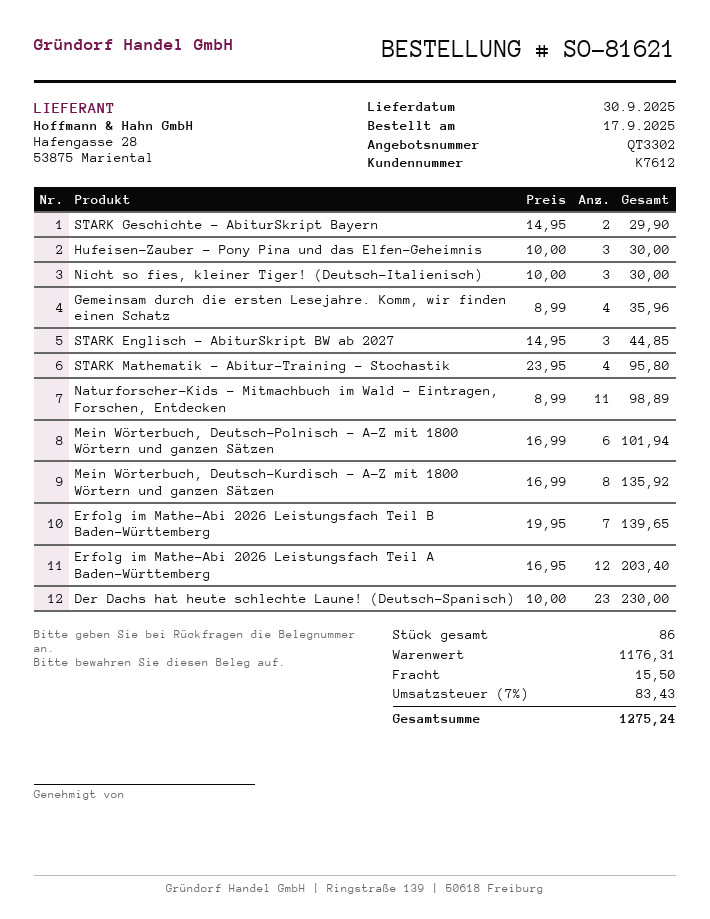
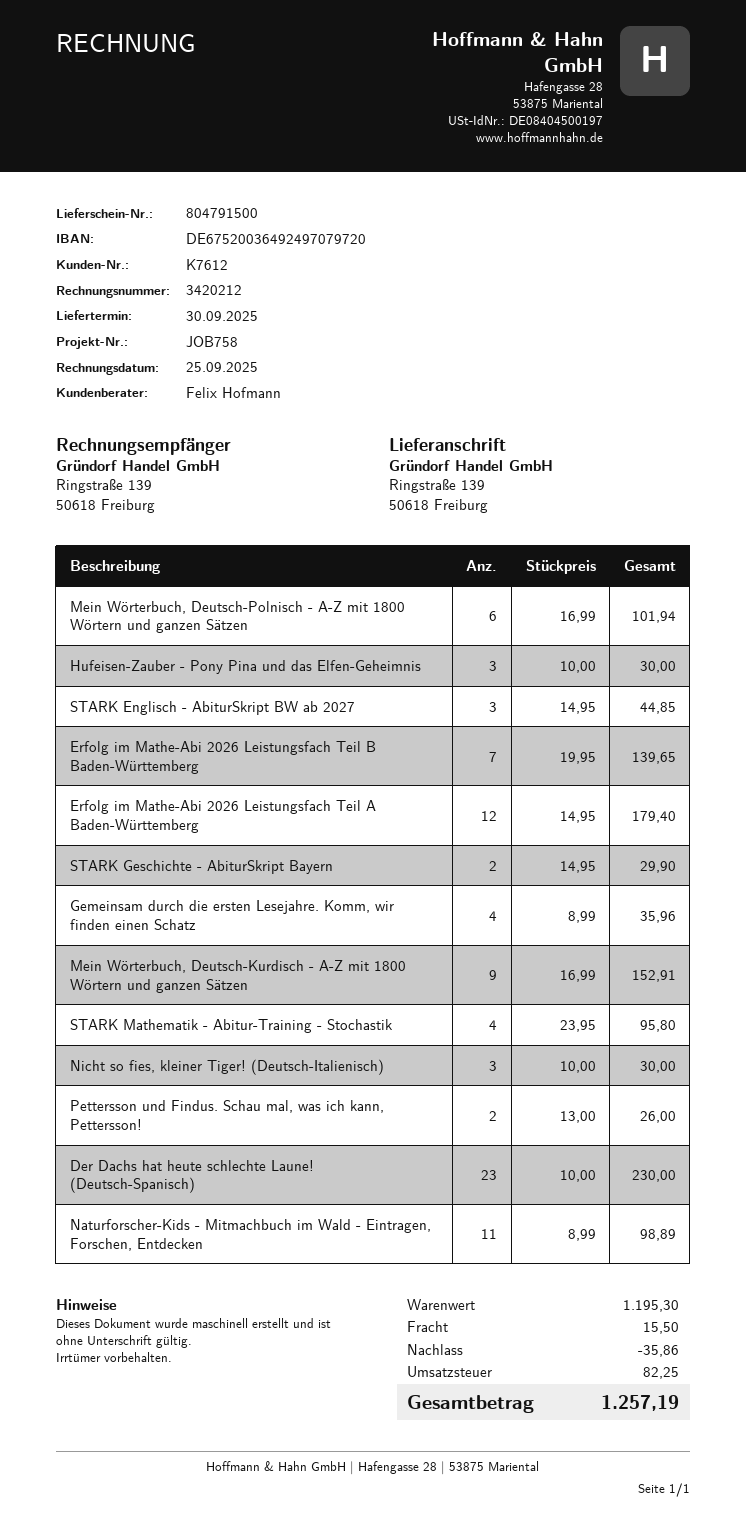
Mein Wörterbuch, Deutsch-Kurdisch - A-Z mit 1800 Wörtern und ganzen Sätzen: 8 x 16.99 = 135.92 -> 9 x 16.99 = 152.91
Erfolg im Mathe-Abi 2026 Leistungsfach Teil A Baden-Württemberg: 12 x 16.95 = 203.40 -> 12 x 14.95 = 179.40
Pettersson und Findus. Schau mal, was ich kann, Pettersson!: none -> 2 x 13.00 = 26.00
subtotal: 1176.31 -> 1195.30
discount: none -> 35.86
tax: 83.43 -> 82.25
total: 1275.24 -> 1257.19

